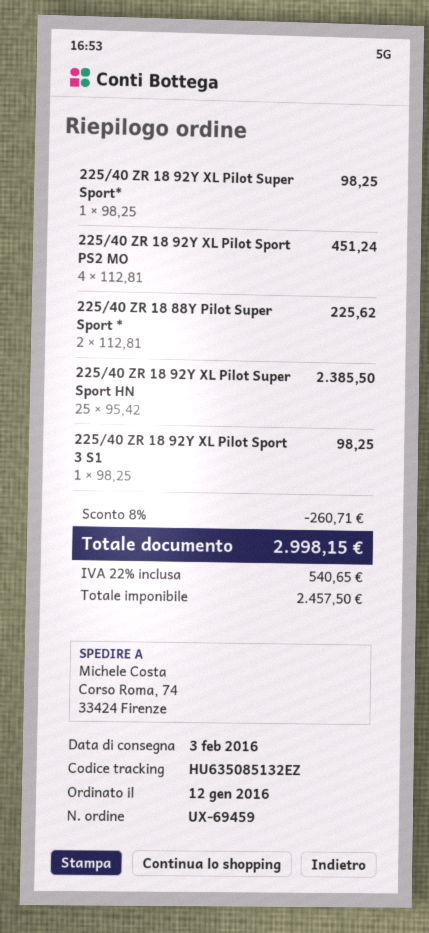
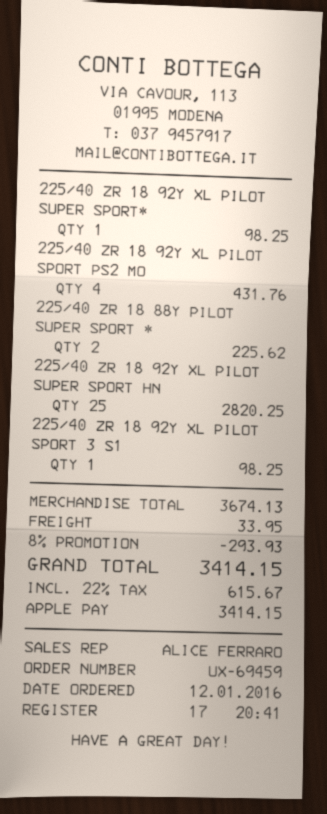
225/40 ZR 18 92Y XL Pilot Sport PS2 MO: 4 for 451.24 -> 4 for 431.76
225/40 ZR 18 92Y XL Pilot Super Sport HN: 25 for 2385.50 -> 25 for 2820.25
discount: 8% = 260.71 -> 8% = 293.93
shipping: none -> 33.95
tax: 22% = 540.65 -> 22% = 615.67
total: 2998.15 -> 3414.15

